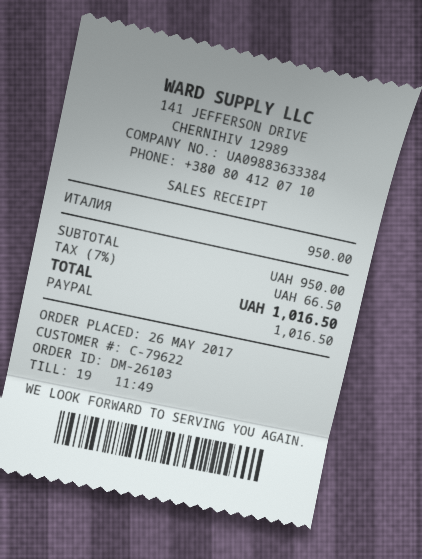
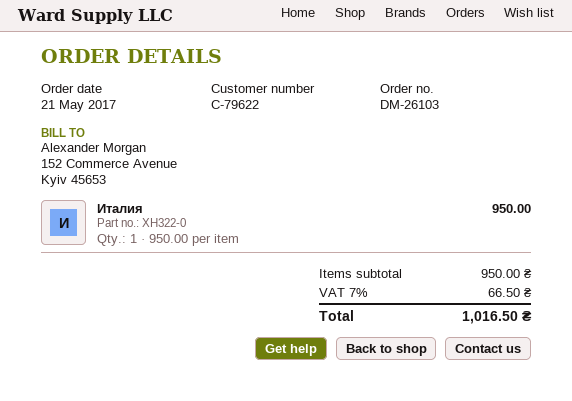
order date: 2017-05-26 -> 2017-05-21

